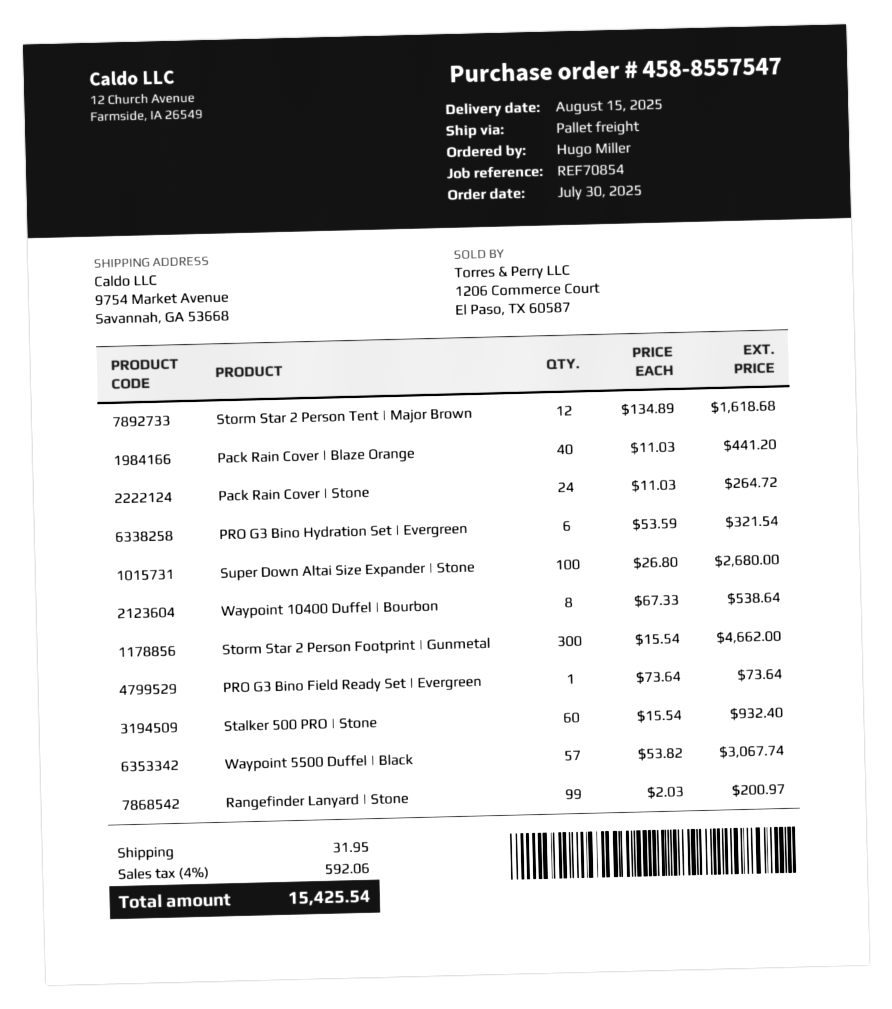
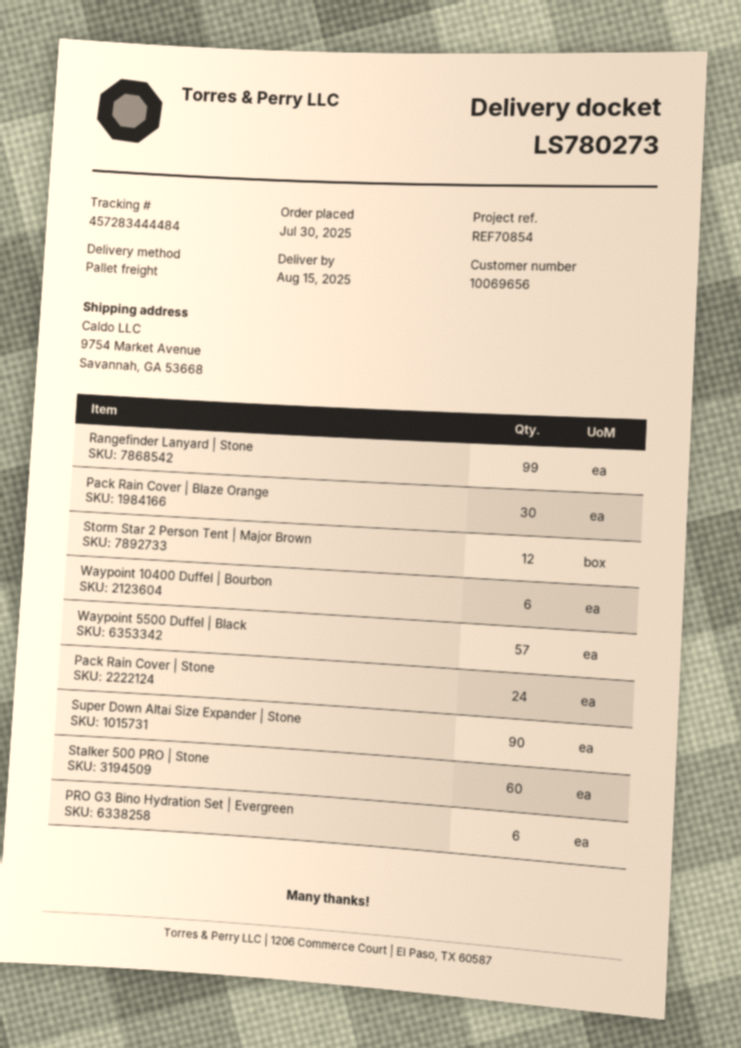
Pack Rain Cover | Blaze Orange: 40 -> 30
Super Down Altai Size Expander | Stone: 100 -> 90
Waypoint 10400 Duffel | Bourbon: 8 -> 6
Storm Star 2 Person Footprint | Gunmetal: 300 -> none
PRO G3 Bino Field Ready Set | Evergreen: 1 -> none

